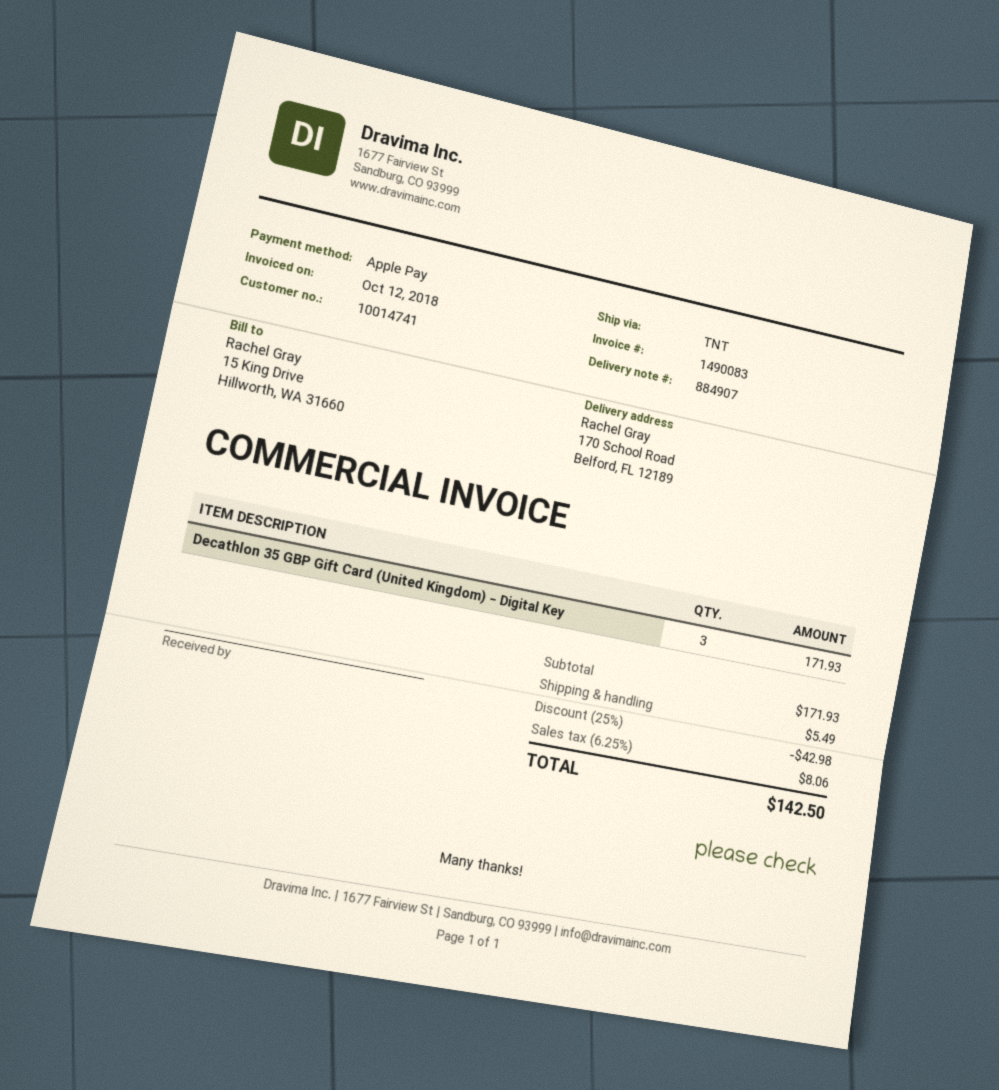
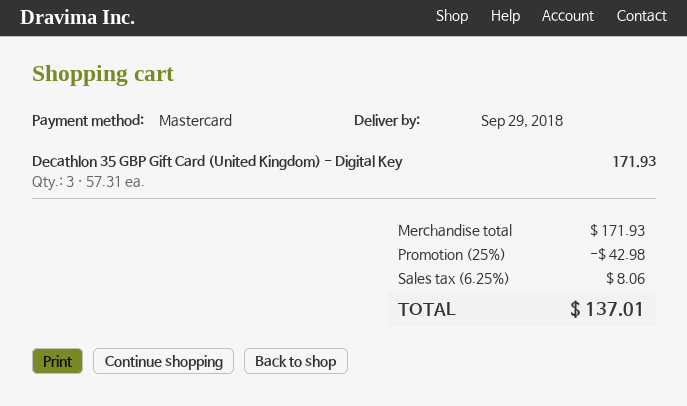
payment method: Apple Pay -> Mastercard
shipping: 5.49 -> none
total: 142.50 -> 137.01

